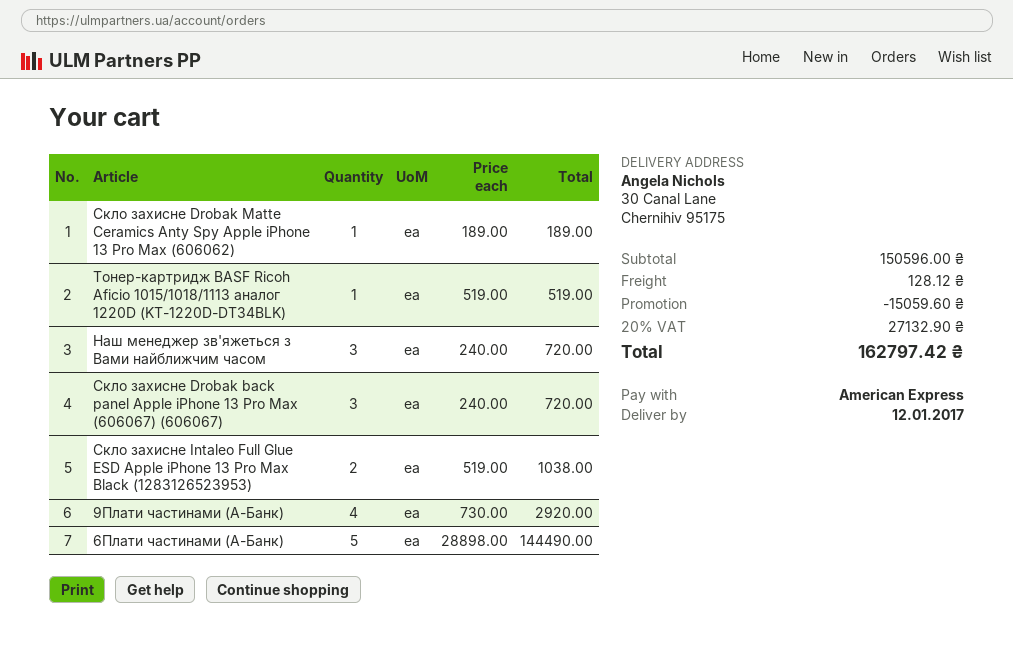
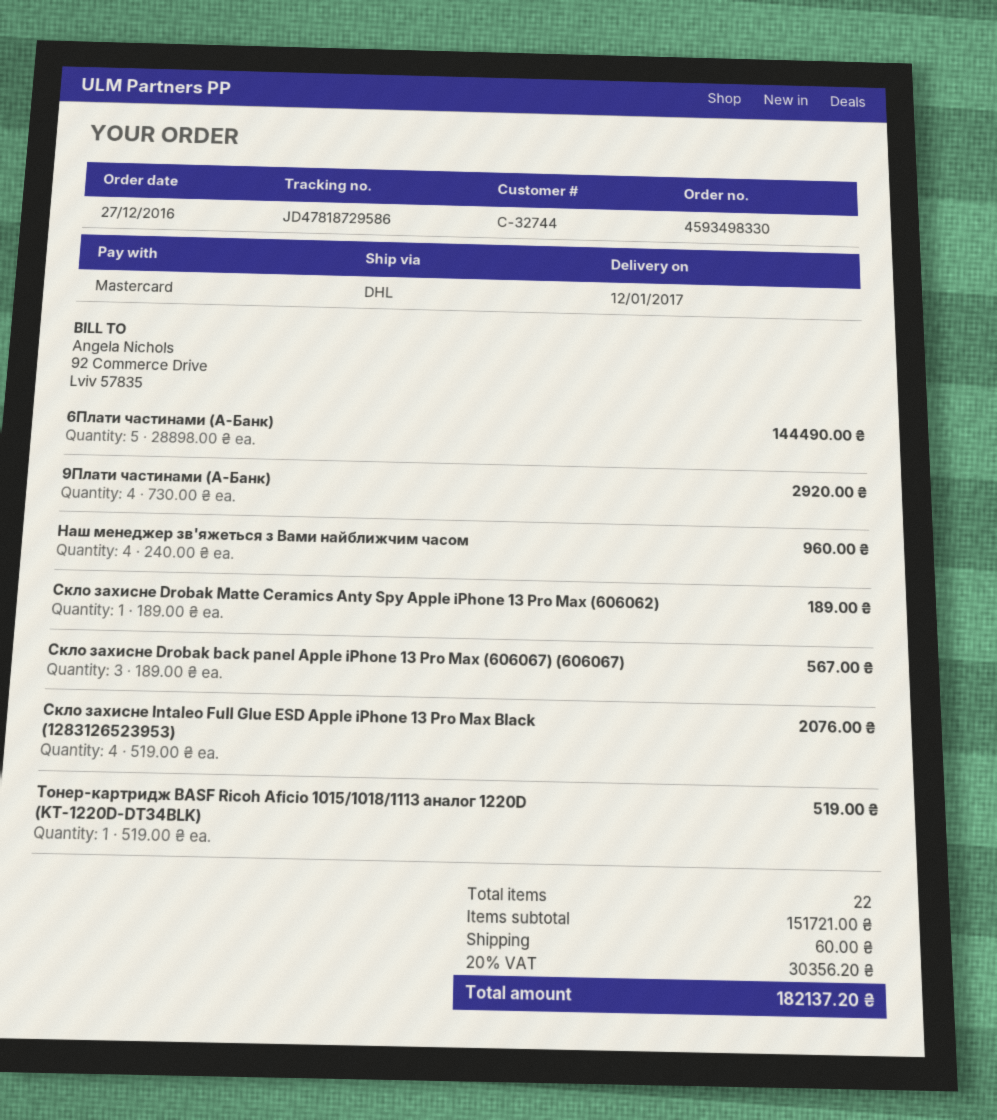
payment method: American Express -> Mastercard
Наш менеджер зв'яжеться з Вами найближчим часом: 3 x 240.00 = 720.00 -> 4 x 240.00 = 960.00
Скло захисне Drobak back panel Apple iPhone 13 Pro Max (606067) (606067): 3 x 240.00 = 720.00 -> 3 x 189.00 = 567.00
Скло захисне Intaleo Full Glue ESD Apple iPhone 13 Pro Max Black (1283126523953): 2 x 519.00 = 1038.00 -> 4 x 519.00 = 2076.00
subtotal: 150596.00 -> 151721.00
discount: 15059.60 -> none
shipping: 128.12 -> 60.00
tax: 20% = 27132.90 -> 20% = 30356.20
total: 162797.42 -> 182137.20

